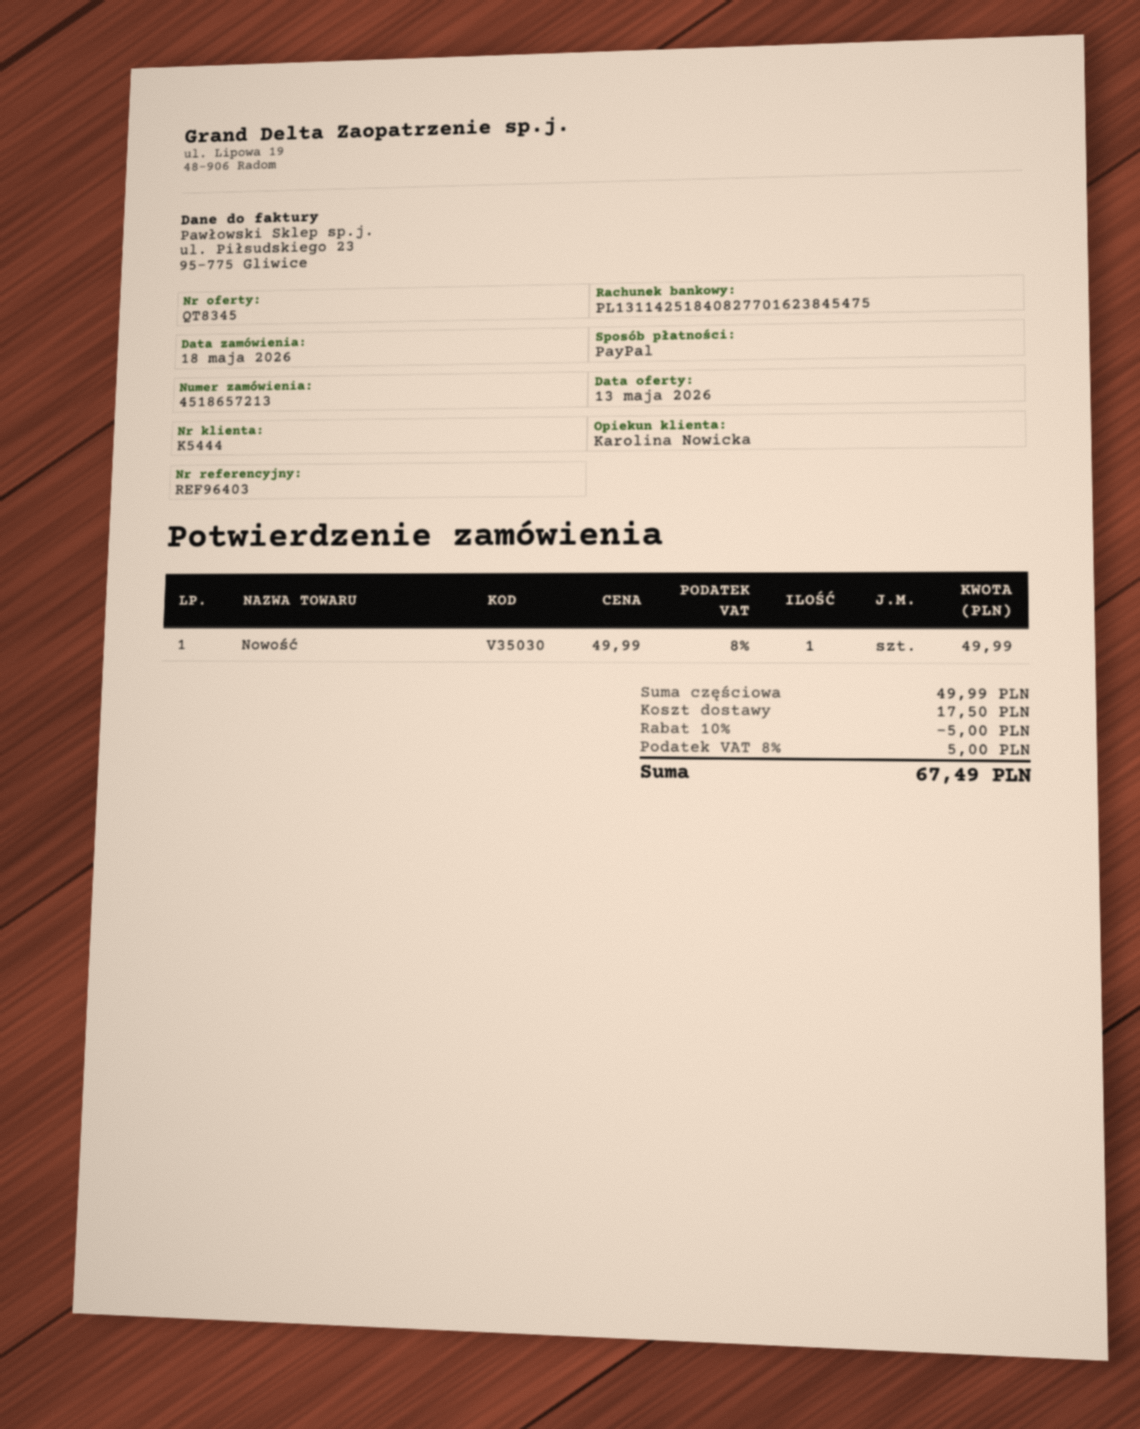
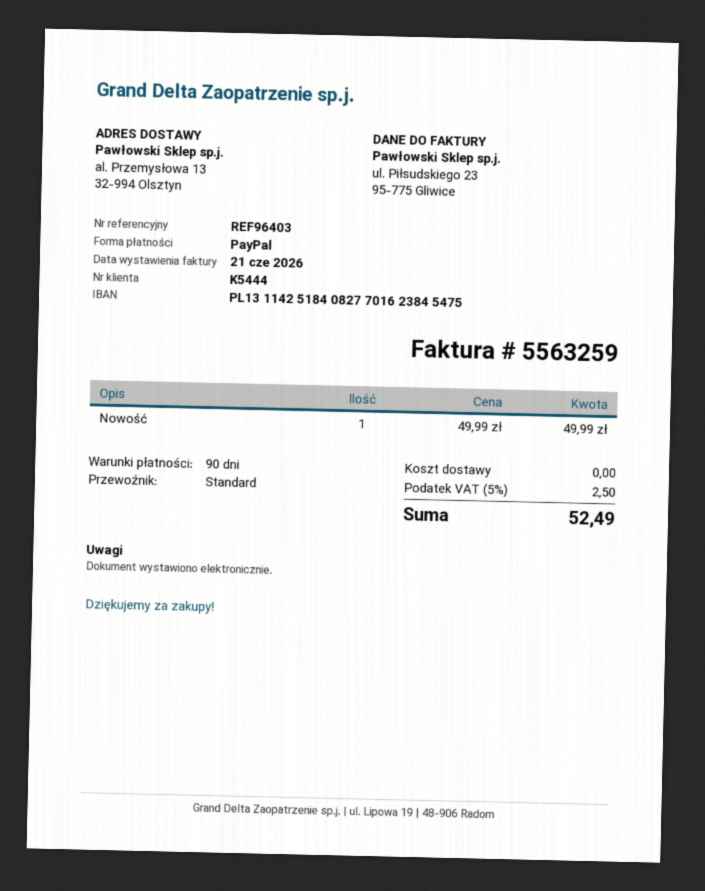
discount: 10% = 5.00 -> none
shipping: 17.50 -> 0.00
tax: 8% = 5.00 -> 5% = 2.50
total: 67.49 -> 52.49

